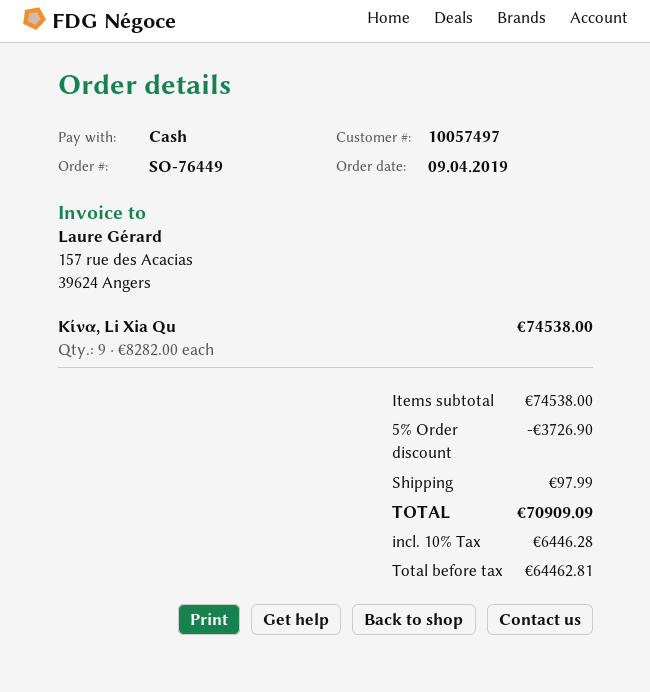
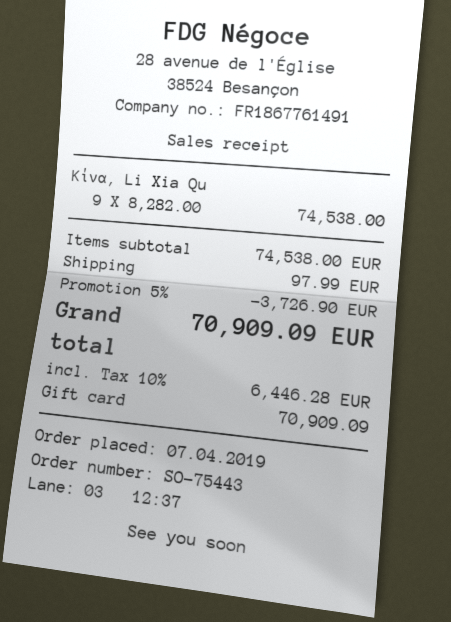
order number: SO-76449 -> SO-75443
order date: 2019-04-09 -> 2019-04-07
payment method: cash -> gift card

